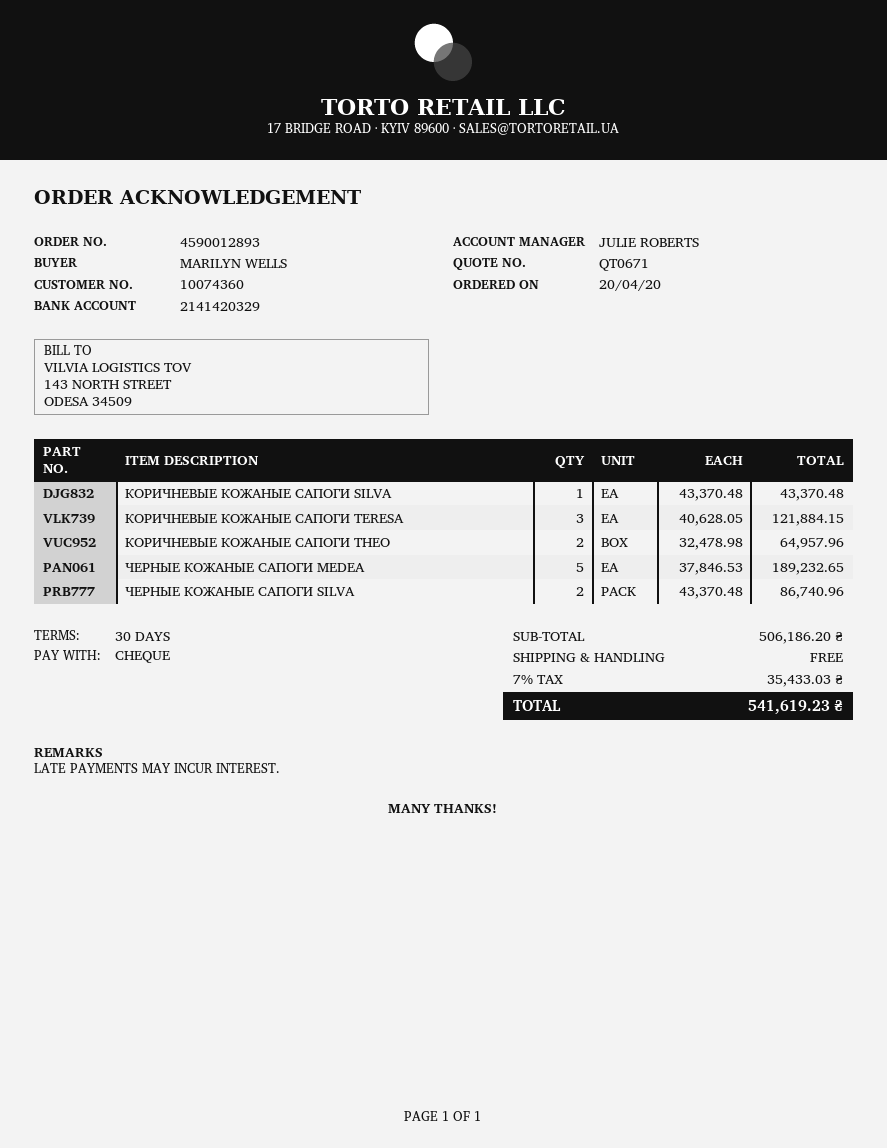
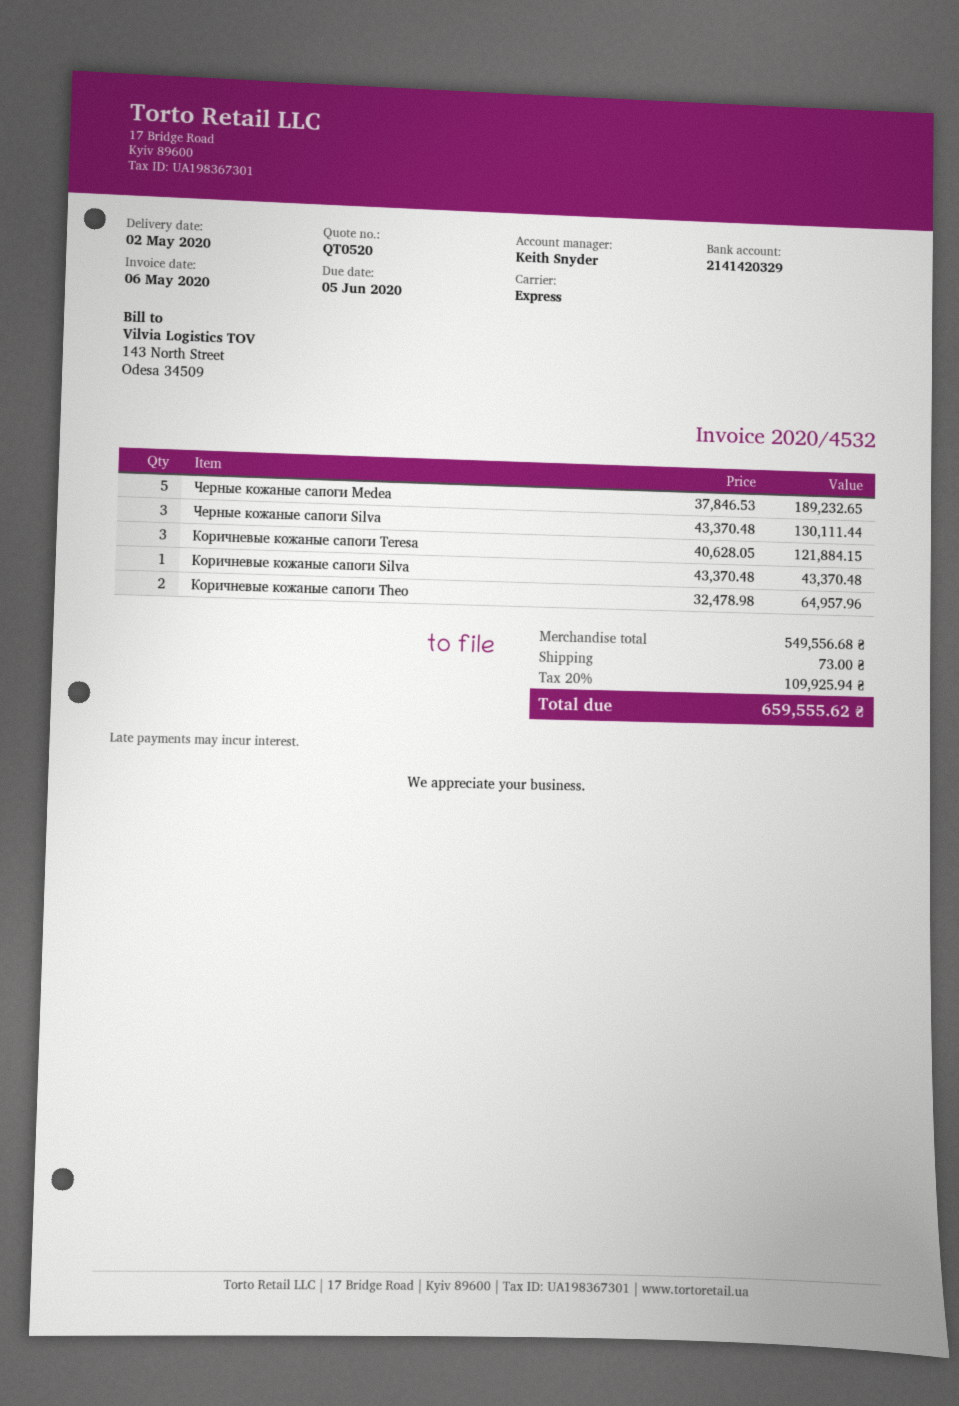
quote number: QT0671 -> QT0520
sales rep: JULIE ROBERTS -> Keith Snyder
ЧЕРНЫЕ КОЖАНЫЕ САПОГИ SILVA: 2 x 43370.48 = 86740.96 -> 3 x 43370.48 = 130111.44
subtotal: 506186.20 -> 549556.68
shipping: 0.00 -> 73.00
tax: 7% = 35433.03 -> 20% = 109925.94
total: 541619.23 -> 659555.62

